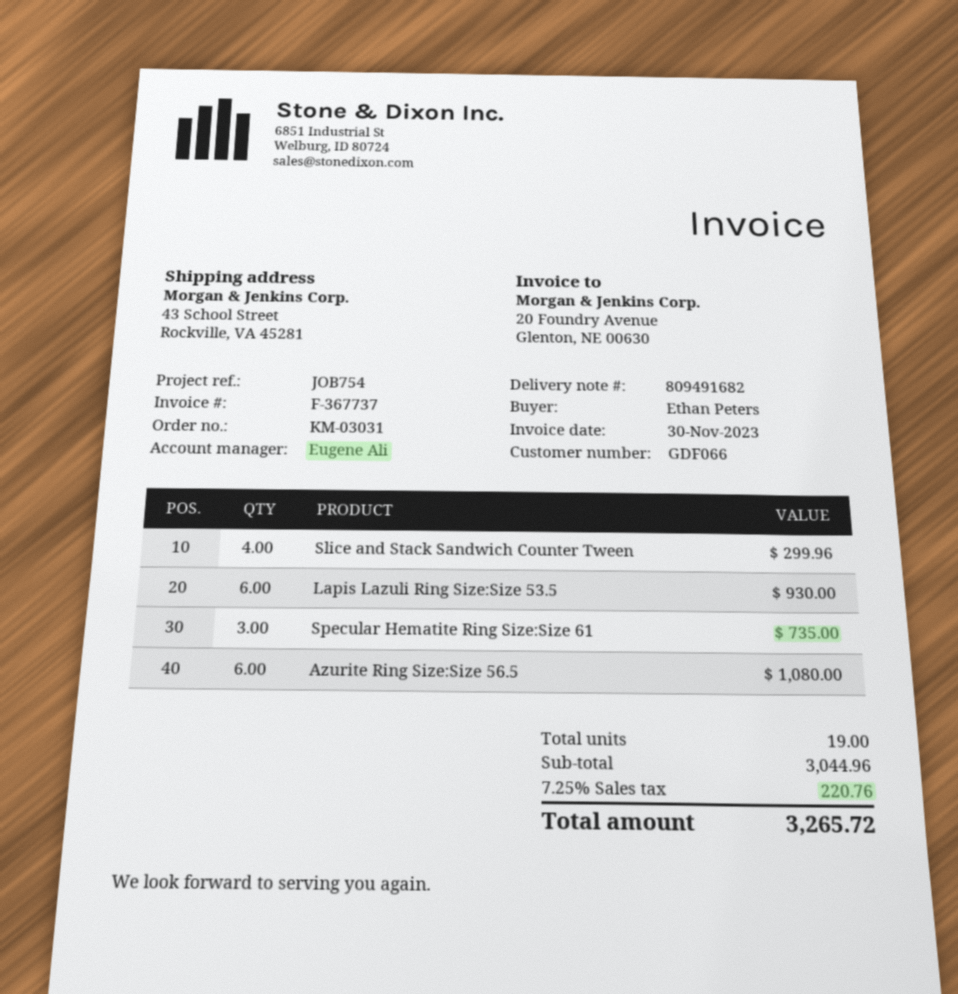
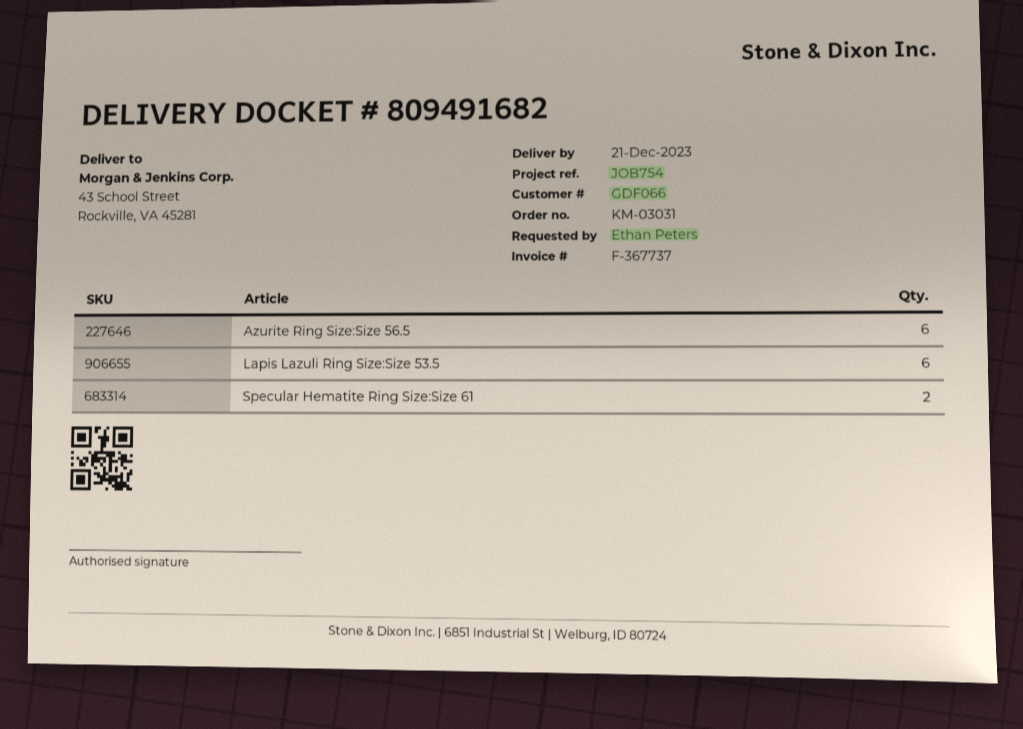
Slice and Stack Sandwich Counter Tween: 4 -> none
Specular Hematite Ring Size:Size 61: 3 -> 2

